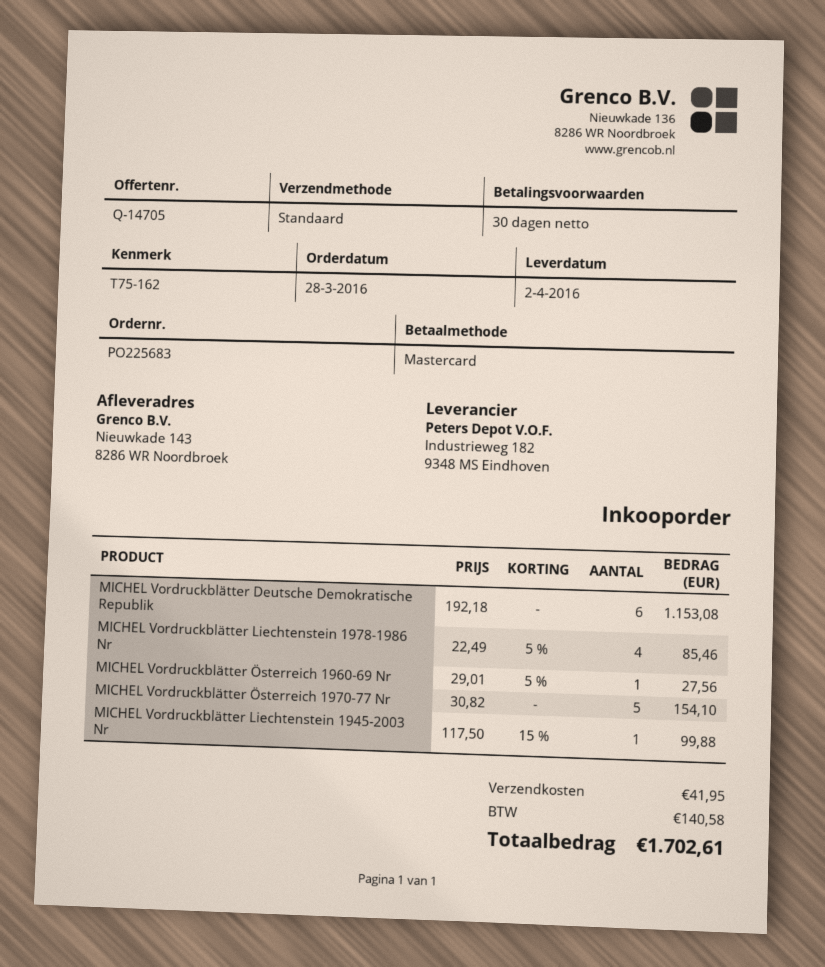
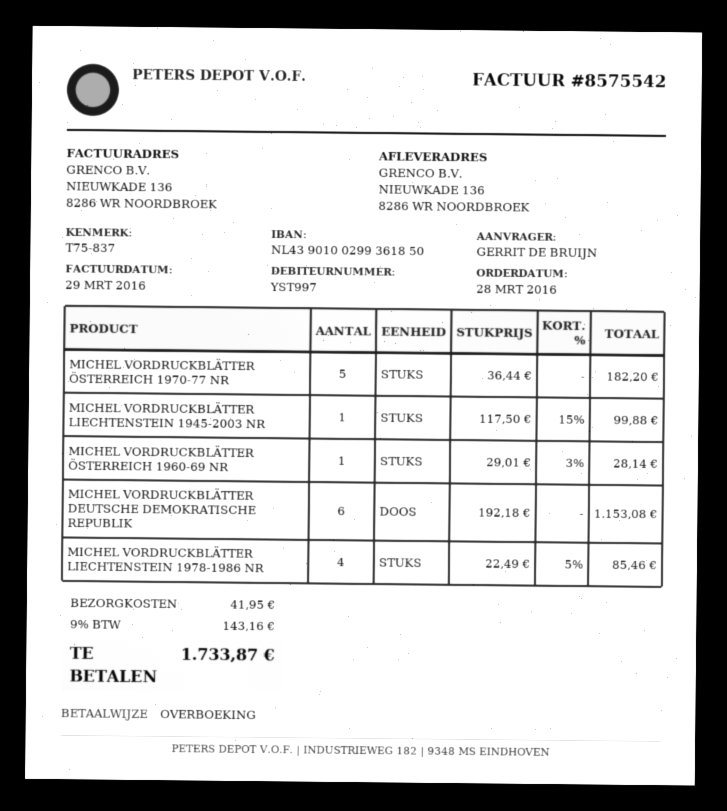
reference: T75-162 -> T75-837
payment method: Mastercard -> bank transfer
ship to: Nieuwkade 143, 8286 WR Noordbroek -> NIEUWKADE 136, 8286 WR NOORDBROEK
MICHEL Vordruckblätter Österreich 1960-69 Nr: 1 x 29.01 - 5% = 27.56 -> 1 x 29.01 - 3% = 28.14
MICHEL Vordruckblätter Österreich 1970-77 Nr: 5 x 30.82 = 154.10 -> 5 x 36.44 = 182.20
tax: 140.58 -> 143.16
total: 1702.61 -> 1733.87

